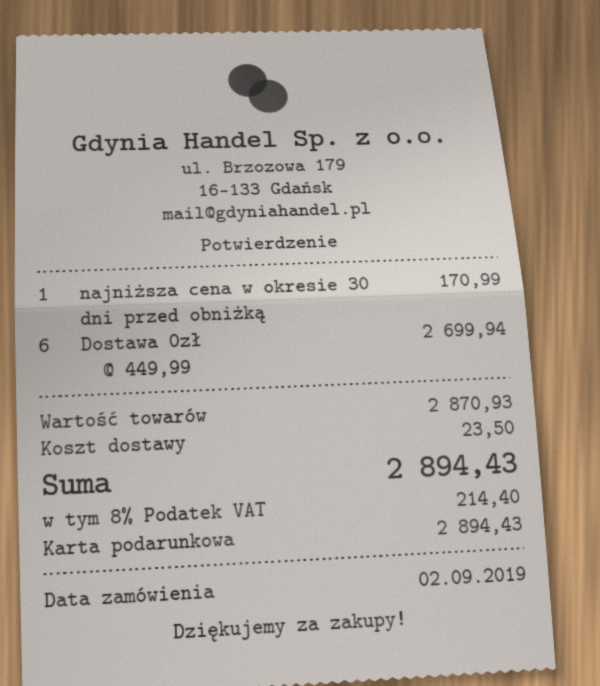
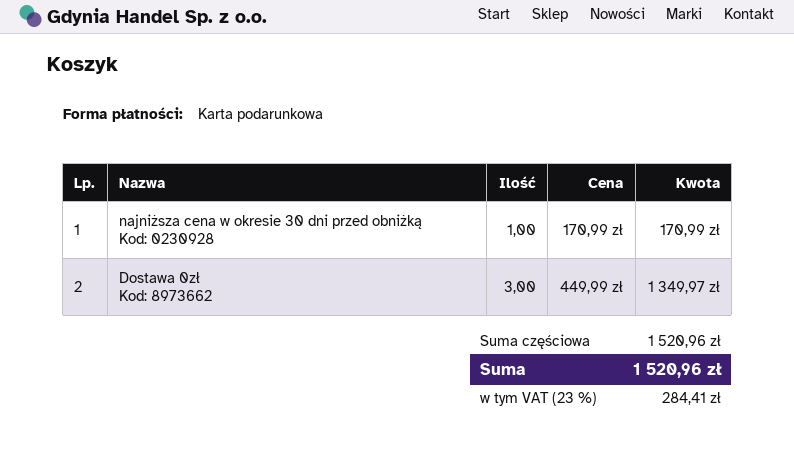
Dostawa 0zł: 6 x 449.99 = 2699.94 -> 3 x 449.99 = 1349.97
subtotal: 2870.93 -> 1520.96
shipping: 23.50 -> none
tax: 8% = 214.40 -> 23% = 284.41
total: 2894.43 -> 1520.96

